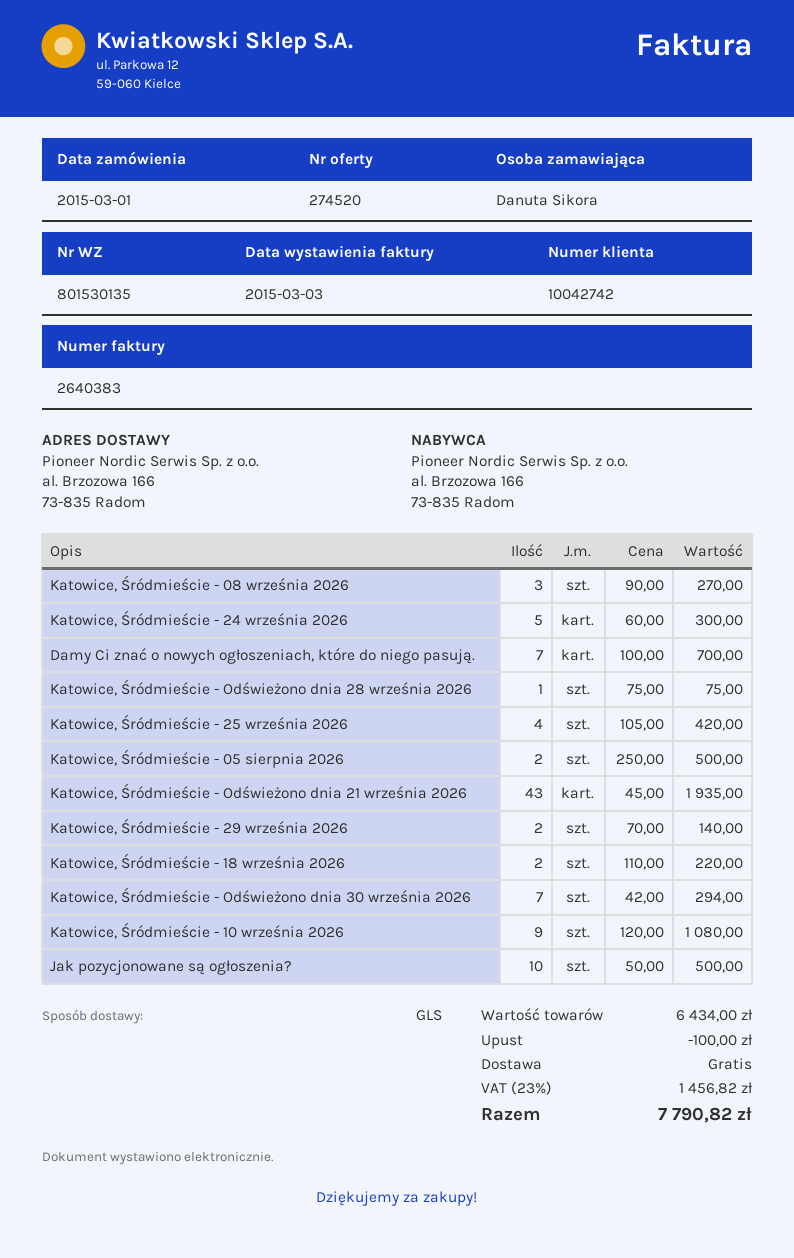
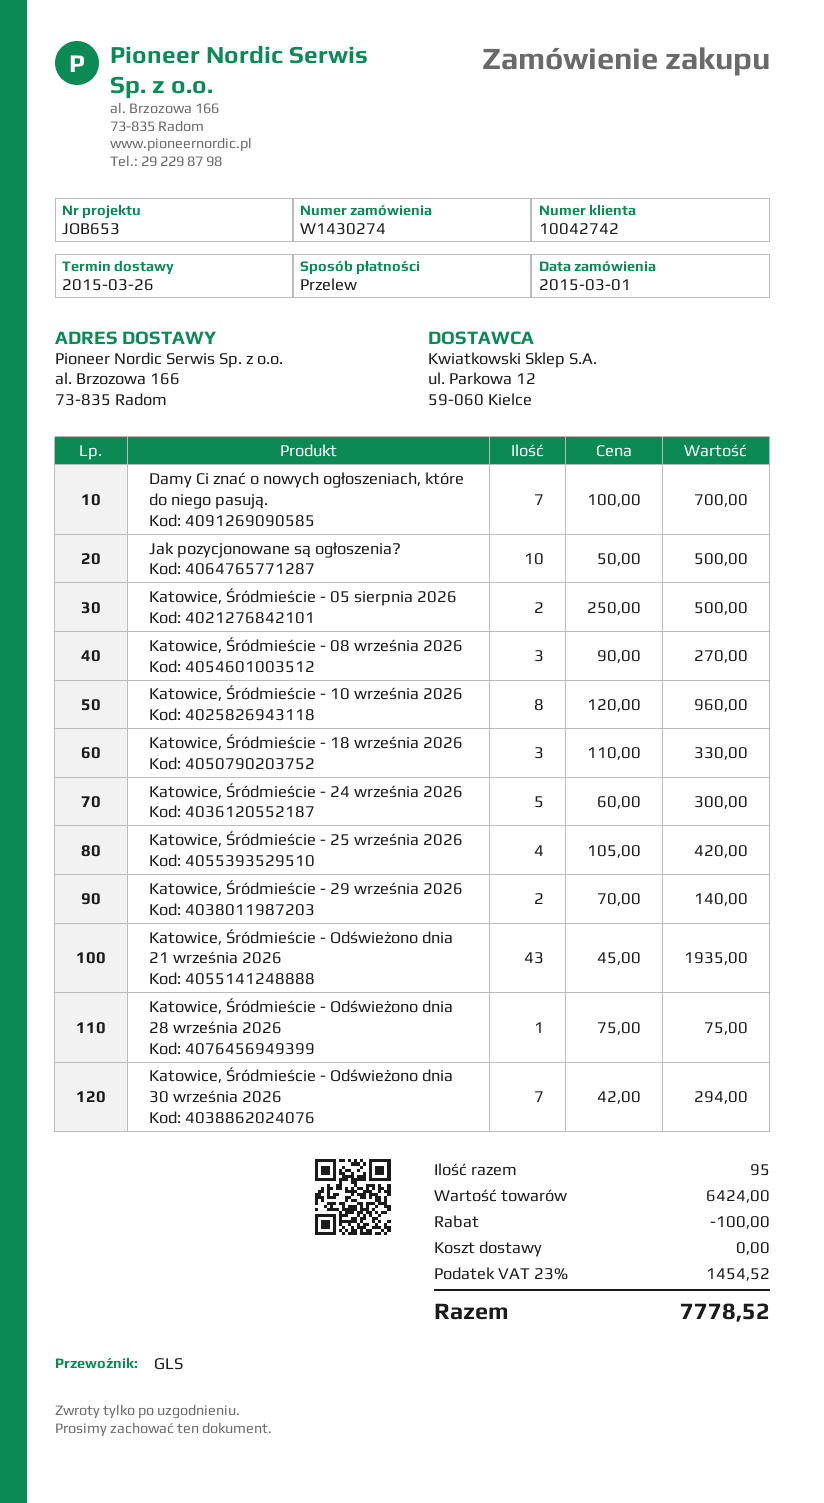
Katowice, Śródmieście - 18 września 2026: 2 x 110.00 = 220.00 -> 3 x 110.00 = 330.00
Katowice, Śródmieście - 10 września 2026: 9 x 120.00 = 1080.00 -> 8 x 120.00 = 960.00
subtotal: 6434.00 -> 6424.00
tax: 23% = 1456.82 -> 23% = 1454.52
total: 7790.82 -> 7778.52

